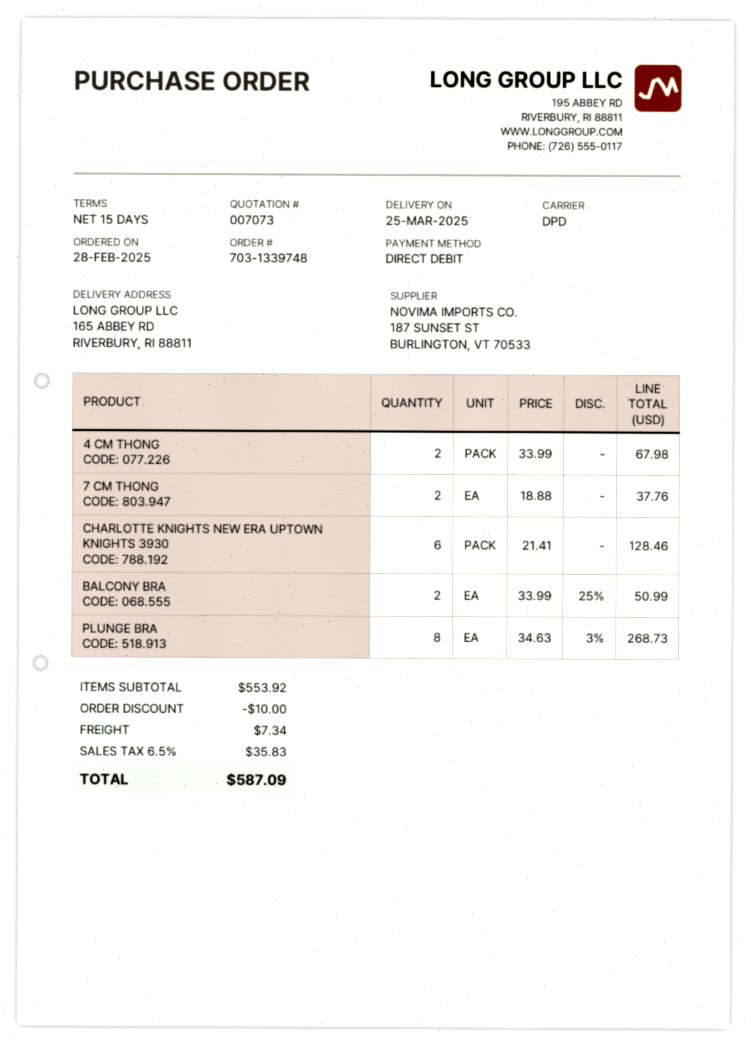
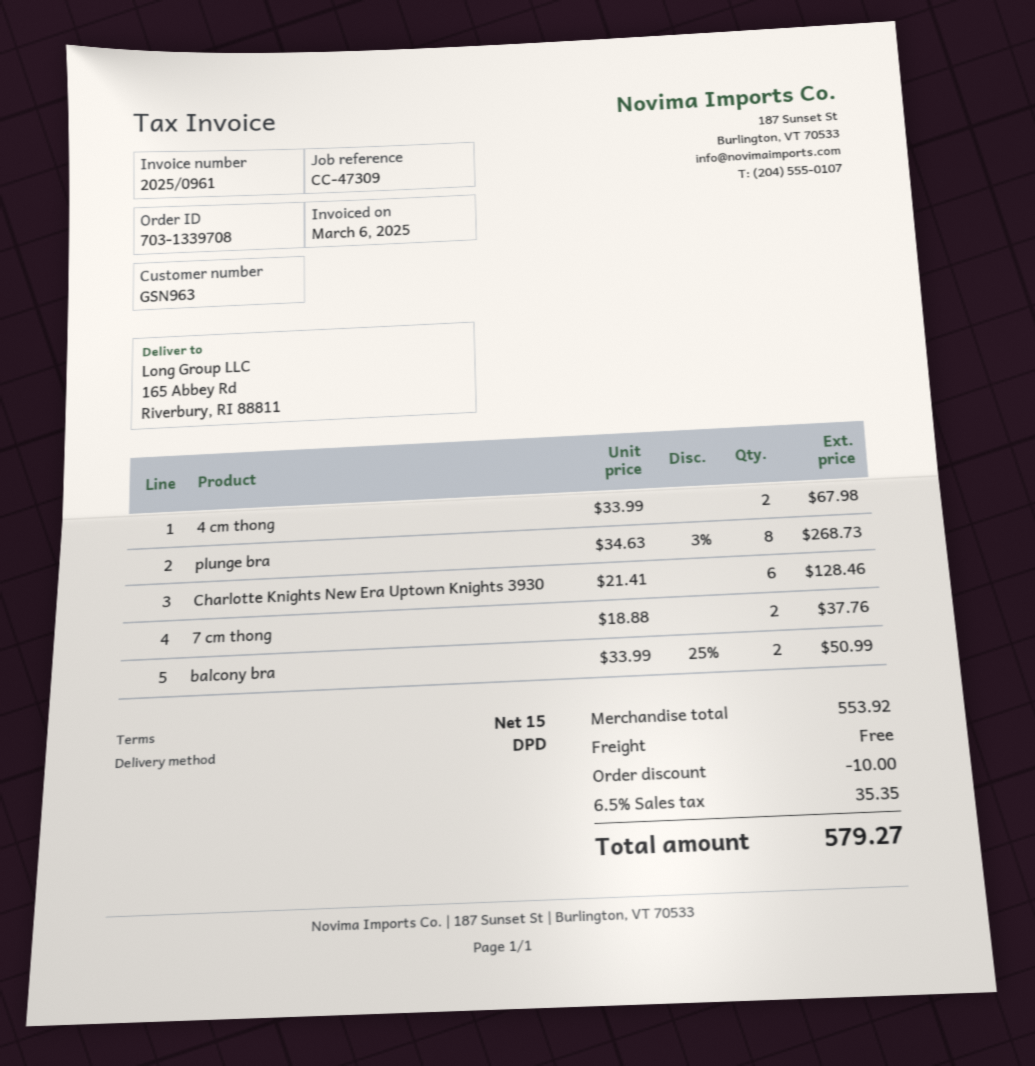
order number: 703-1339748 -> 703-1339708
shipping: 7.34 -> 0.00
tax: 6.5% = 35.83 -> 6.5% = 35.35
total: 587.09 -> 579.27

